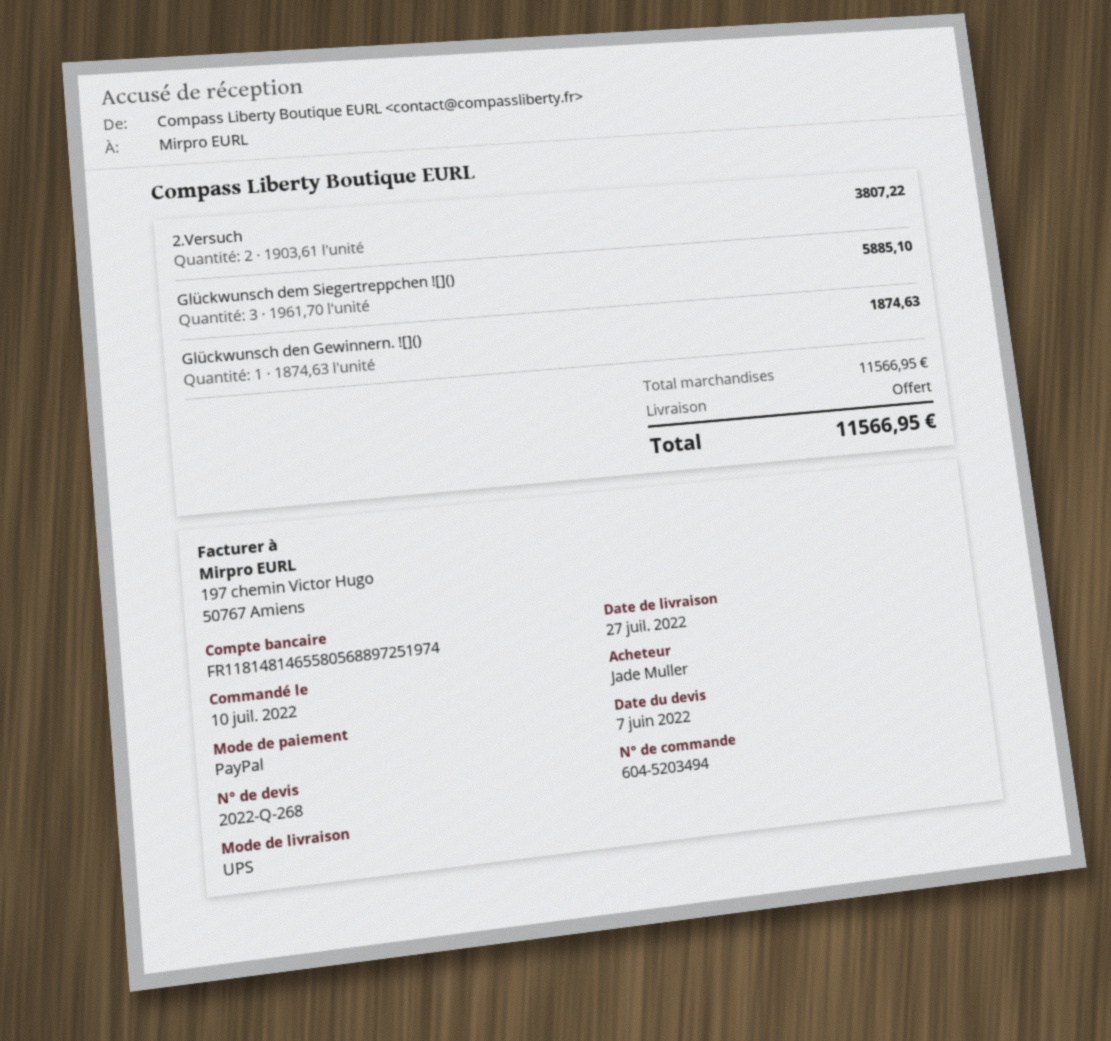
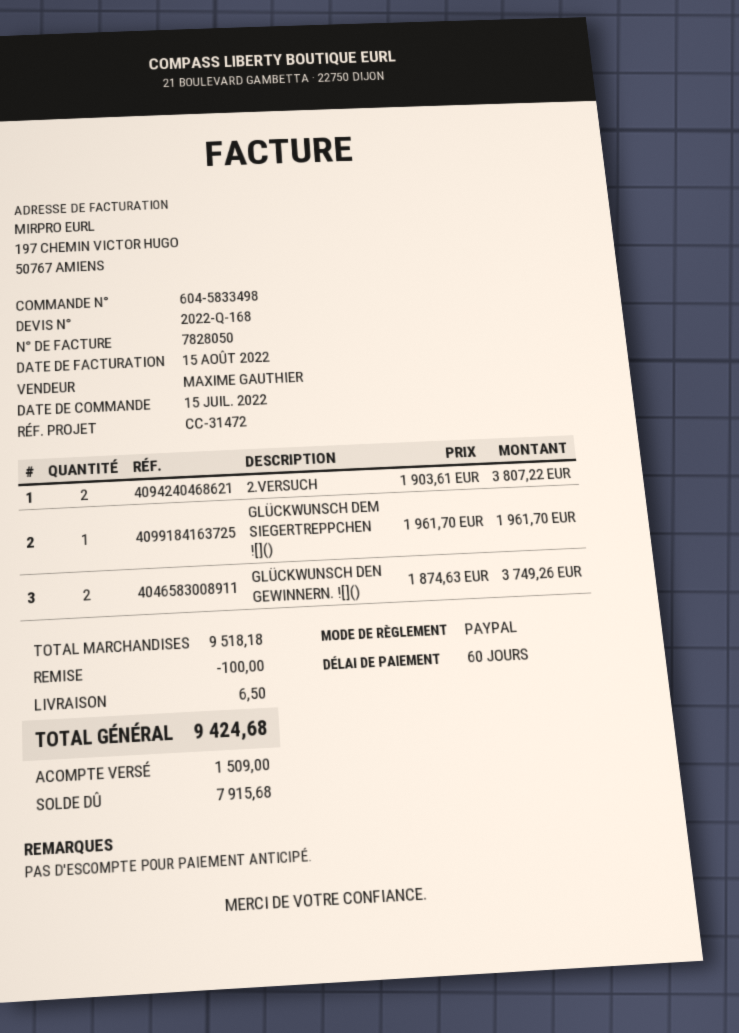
quote number: 2022-Q-268 -> 2022-Q-168
order number: 604-5203494 -> 604-5833498
order date: 2022-07-10 -> 2022-07-15
Glückwunsch dem Siegertreppchen ![](): 3 x 1961.70 = 5885.10 -> 1 x 1961.70 = 1961.70
Glückwunsch den Gewinnern. ![](): 1 x 1874.63 = 1874.63 -> 2 x 1874.63 = 3749.26
subtotal: 11566.95 -> 9518.18
discount: none -> 100.00
shipping: 0.00 -> 6.50
total: 11566.95 -> 9424.68

